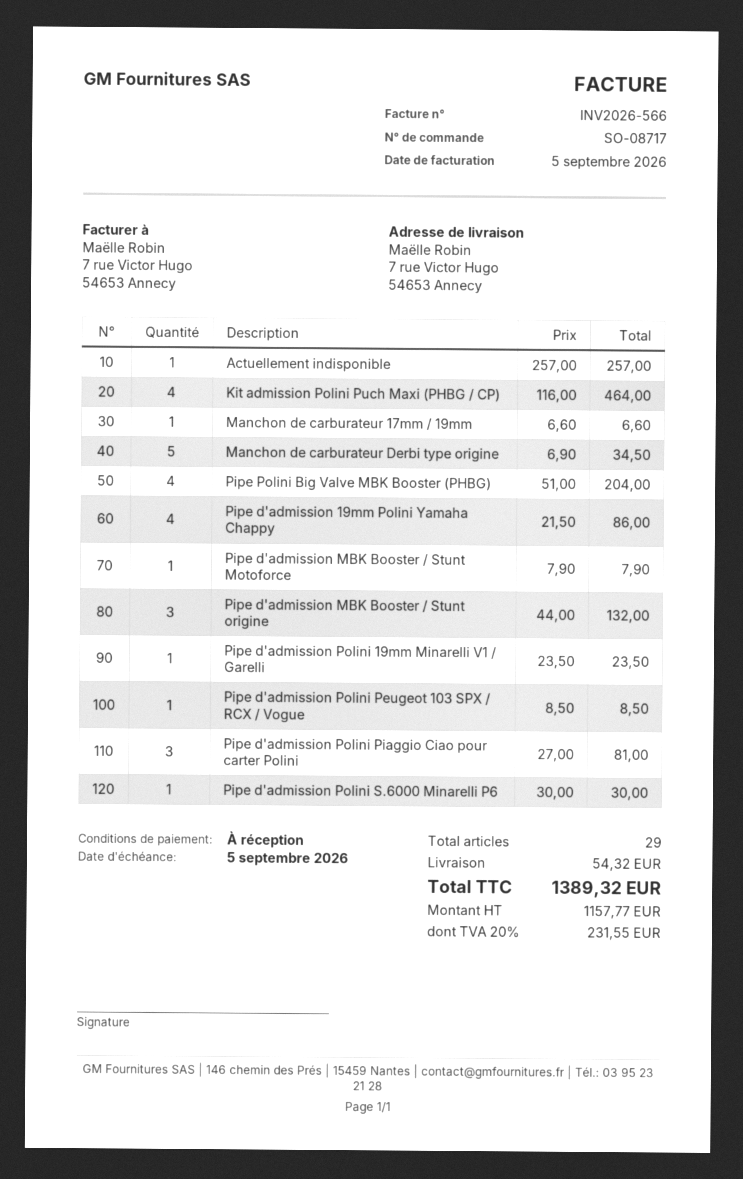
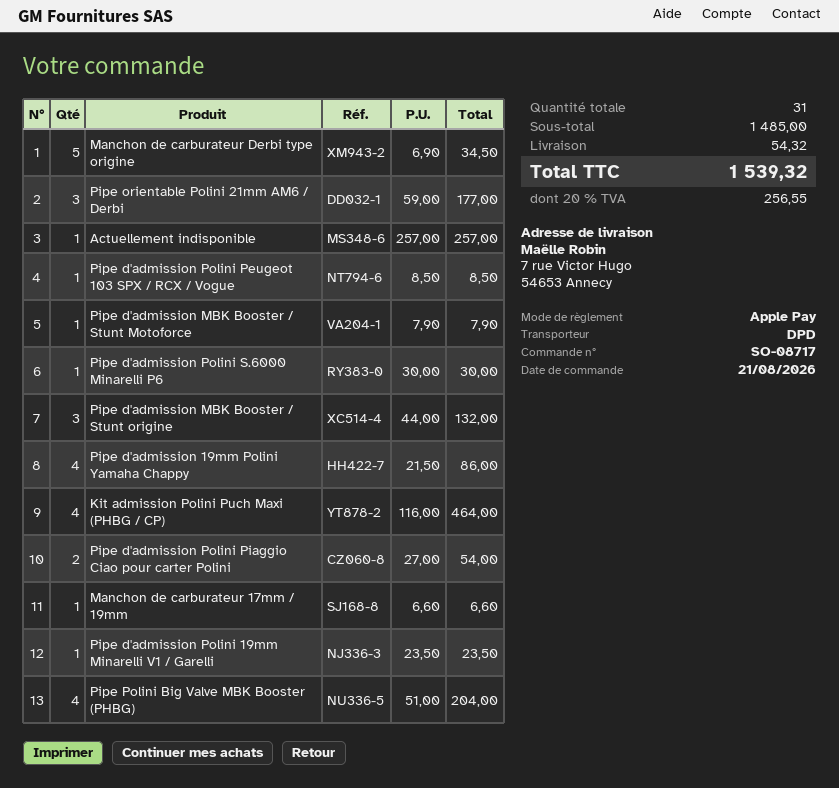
Pipe d'admission Polini Piaggio Ciao pour carter Polini: 3 x 27.00 = 81.00 -> 2 x 27.00 = 54.00
Pipe orientable Polini 21mm AM6 / Derbi: none -> 3 x 59.00 = 177.00
total quantity: 29 -> 31
tax: 20% = 231.55 -> 20% = 256.55
total: 1389.32 -> 1539.32

